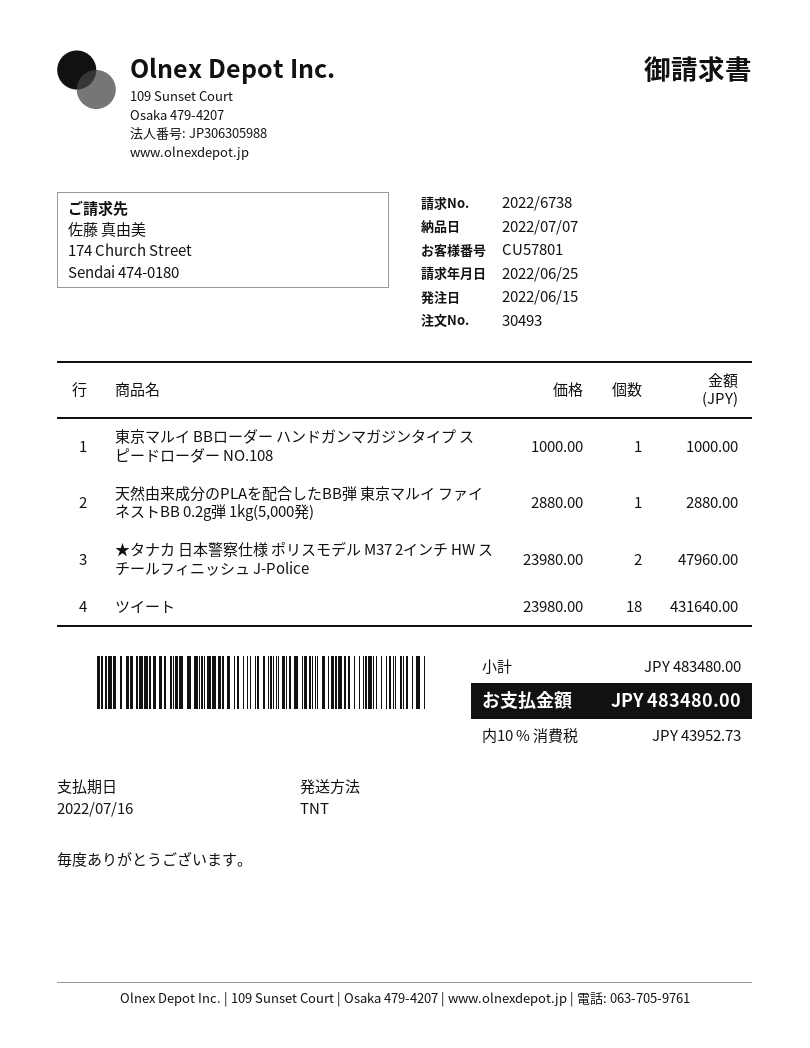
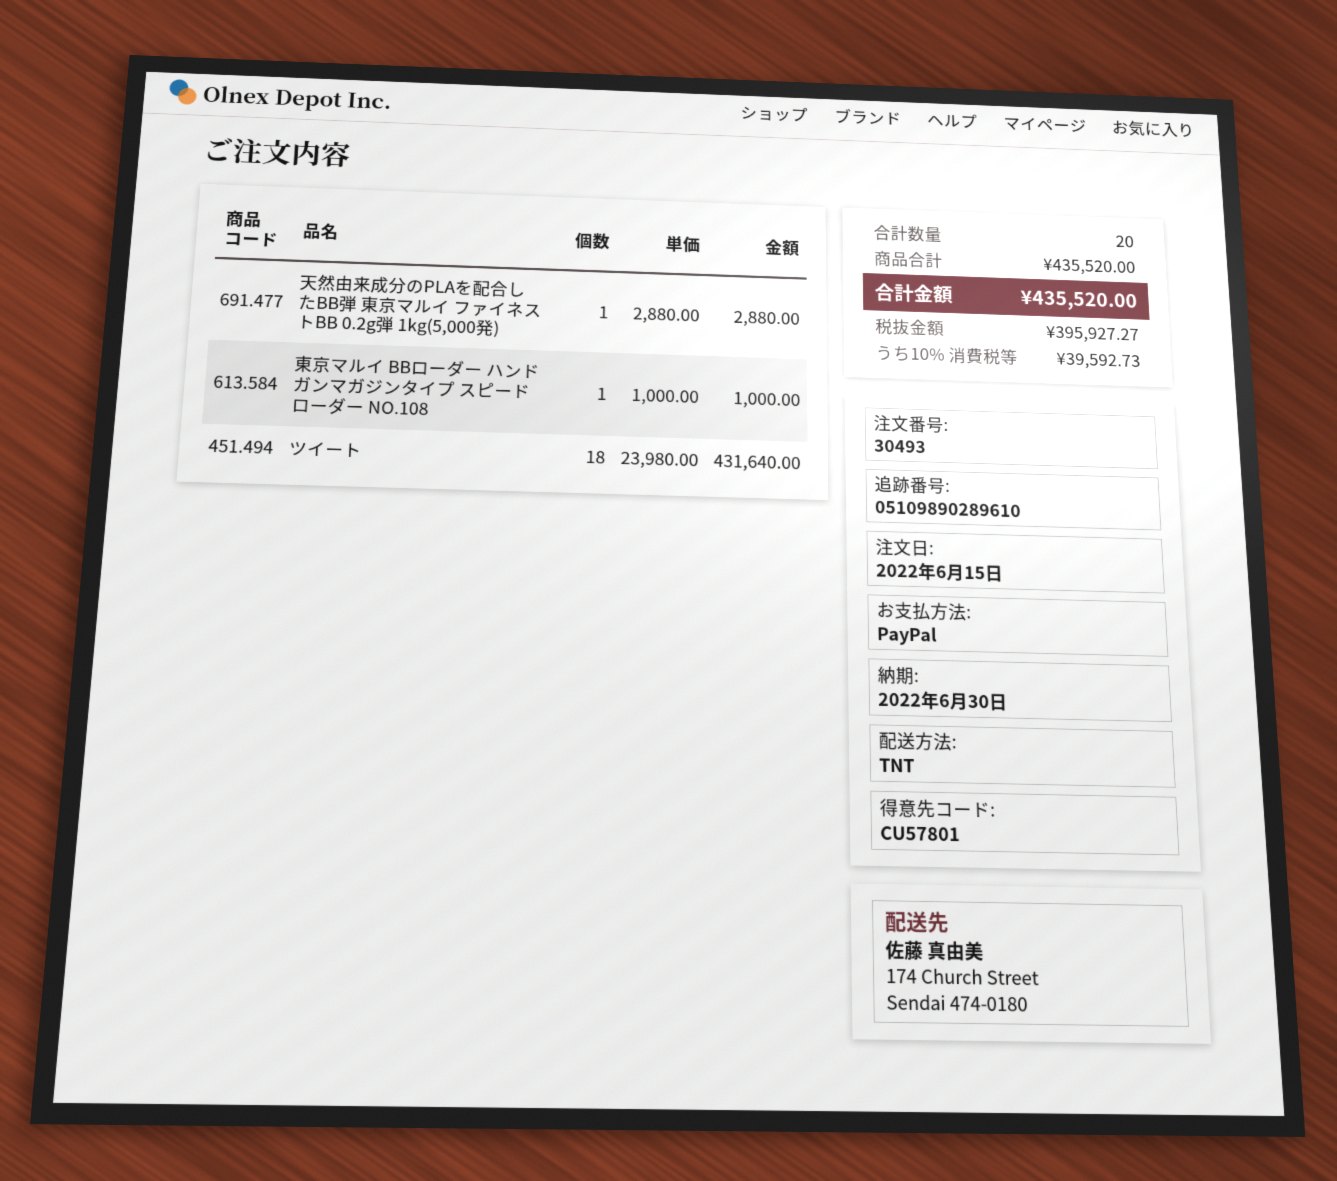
delivery date: 2022-07-07 -> 2022-06-30
★タナカ 日本警察仕様 ポリスモデル M37 2インチ HW スチールフィニッシュ J-Police: 2 x 23980.00 = 47960.00 -> none
subtotal: 483480.00 -> 435520.00
tax: 10% = 43952.73 -> 10% = 39592.73
total: 483480.00 -> 435520.00

